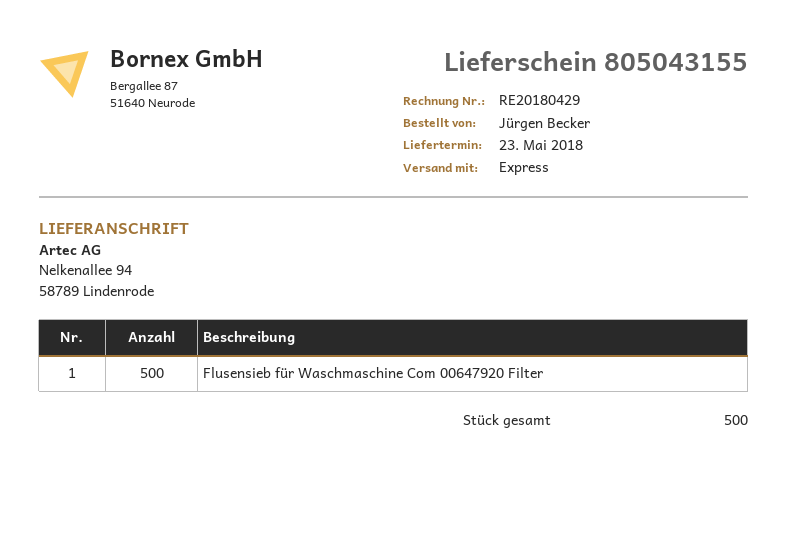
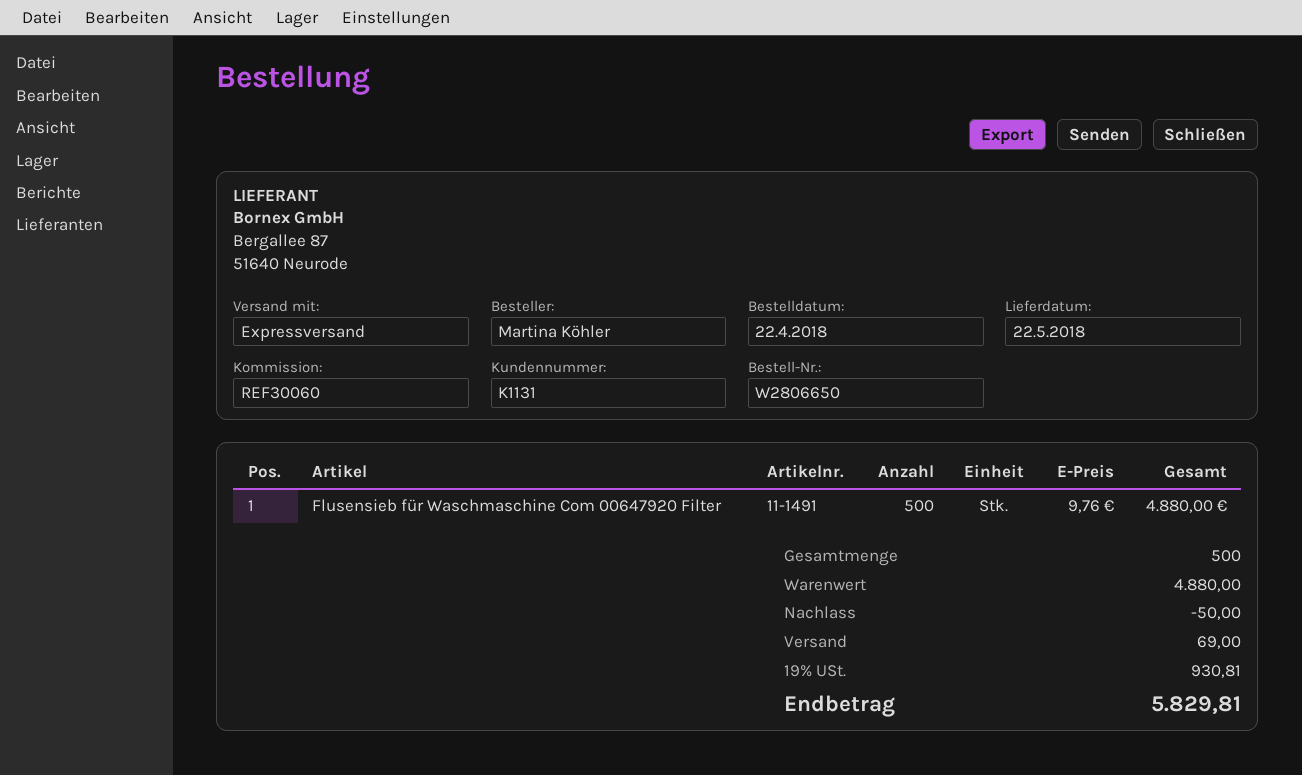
delivery date: 2018-05-23 -> 2018-05-22
ordered by: Jürgen Becker -> Martina Köhler

